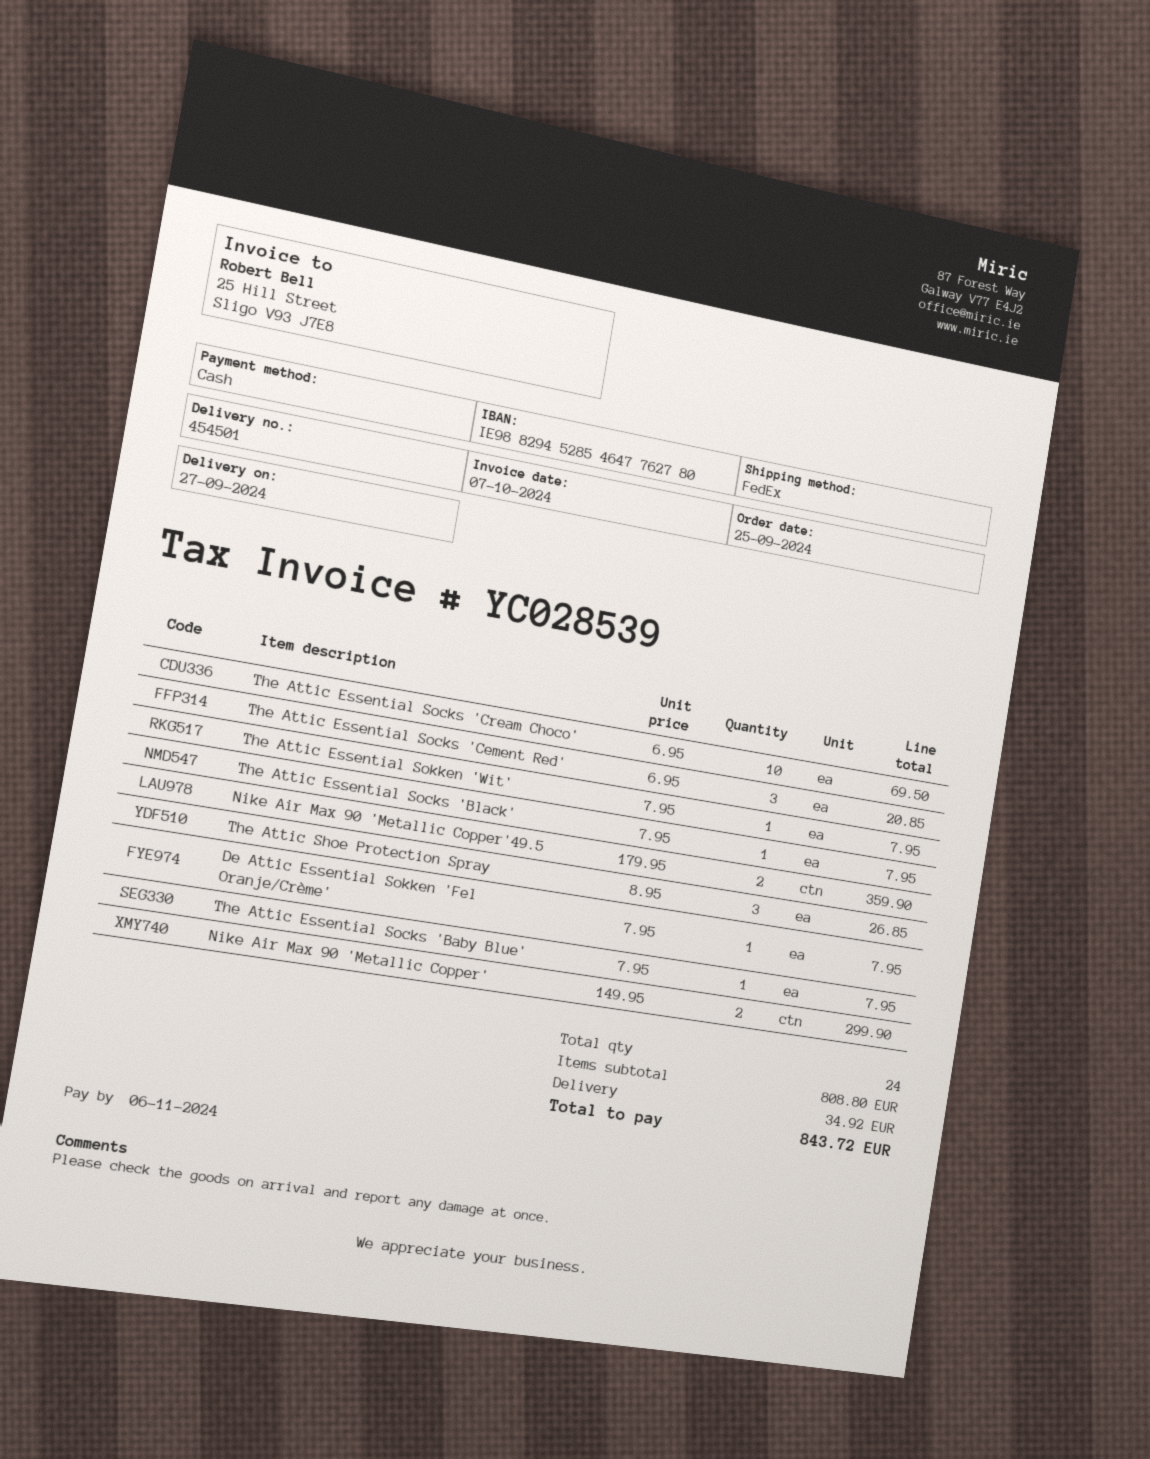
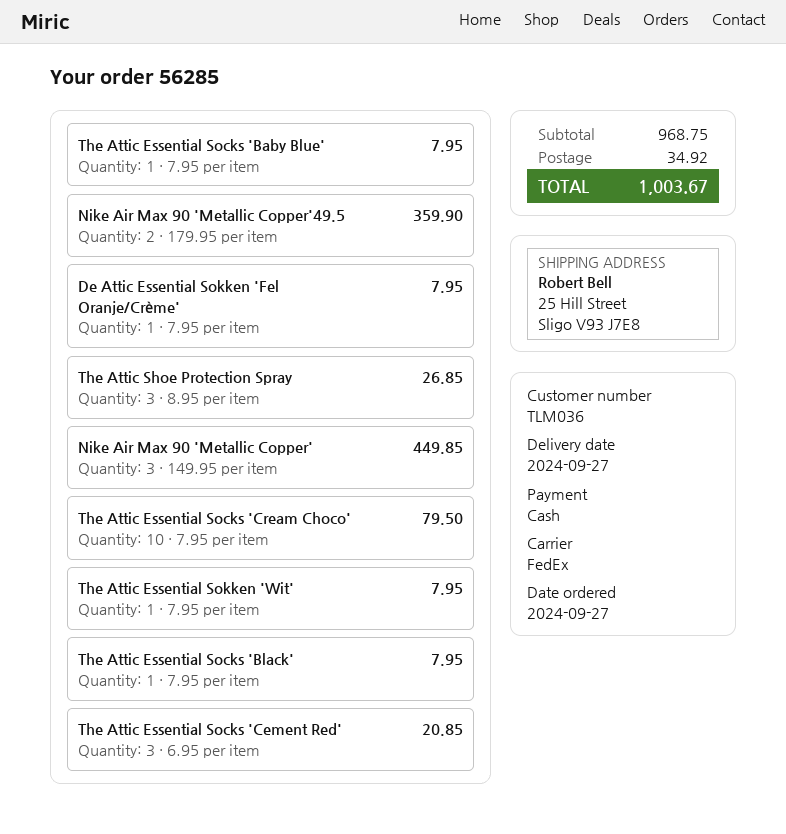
order date: 2024-09-25 -> 2024-09-27
The Attic Essential Socks 'Cream Choco': 10 x 6.95 = 69.50 -> 10 x 7.95 = 79.50
Nike Air Max 90 'Metallic Copper': 2 x 149.95 = 299.90 -> 3 x 149.95 = 449.85
subtotal: 808.80 -> 968.75
total: 843.72 -> 1003.67

